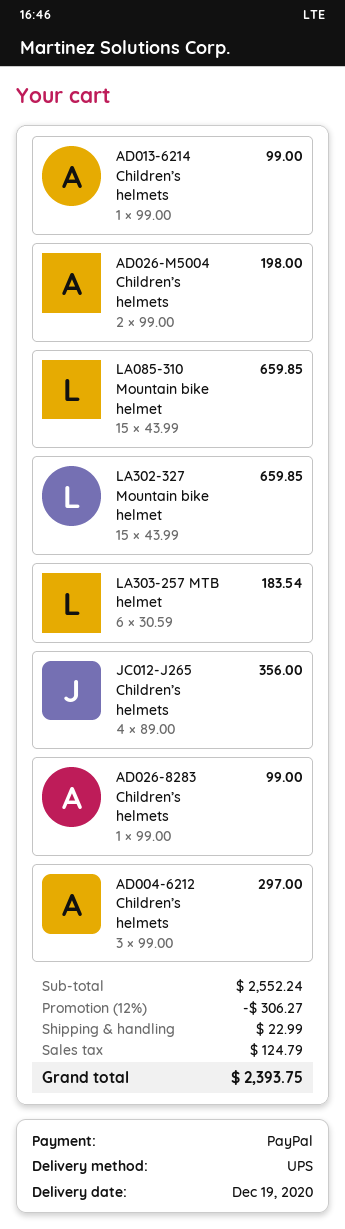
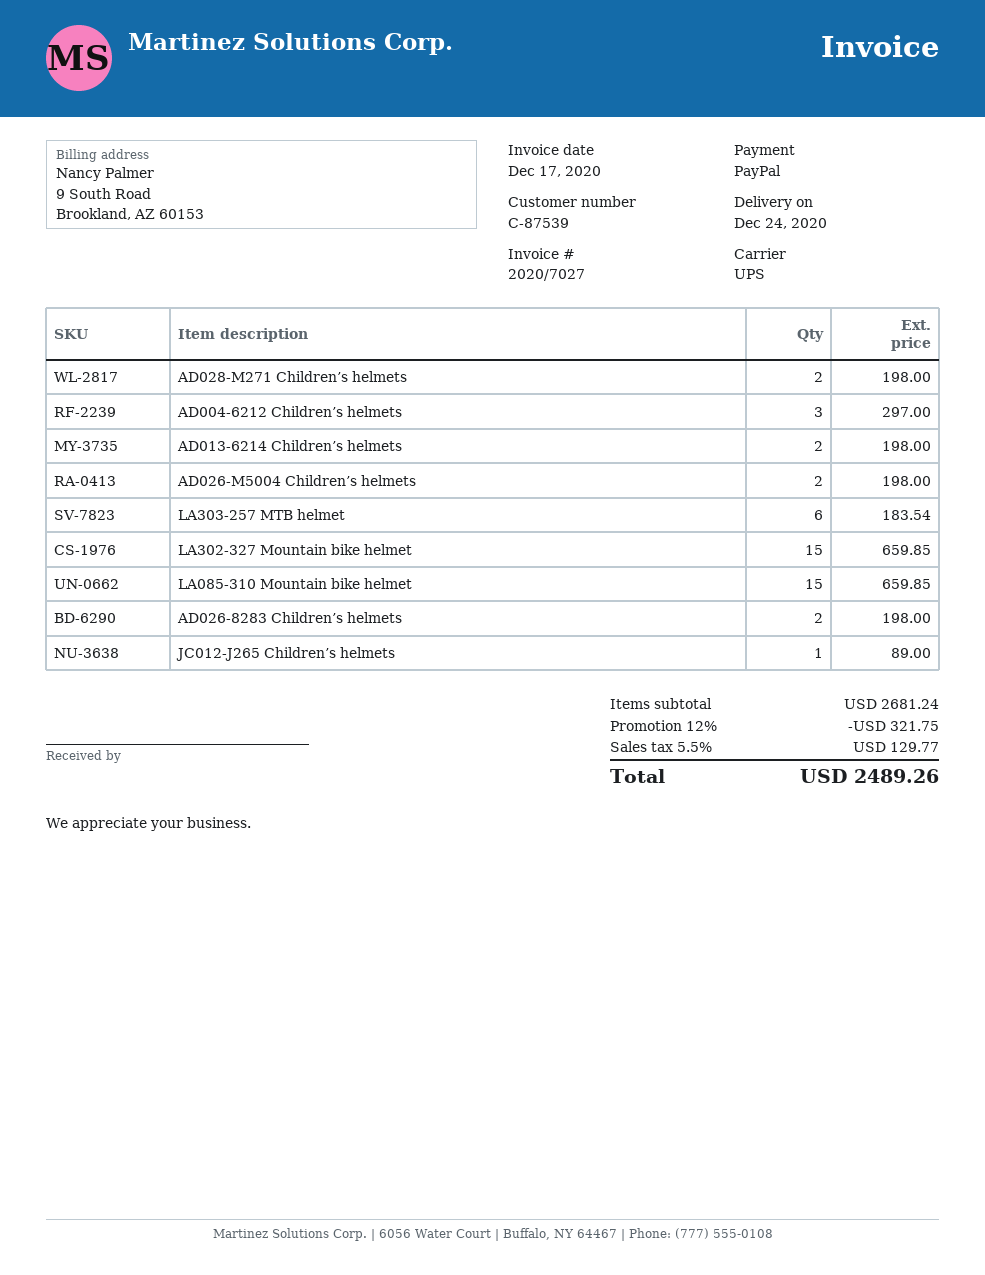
delivery date: 2020-12-19 -> 2020-12-24
AD013-6214 Children’s helmets: 1 for 99.00 -> 2 for 198.00
JC012-J265 Children’s helmets: 4 for 356.00 -> 1 for 89.00
AD026-8283 Children’s helmets: 1 for 99.00 -> 2 for 198.00
AD028-M271 Children’s helmets: none -> 2 for 198.00
subtotal: 2552.24 -> 2681.24
discount: 12% = 306.27 -> 12% = 321.75
shipping: 22.99 -> none
tax: 124.79 -> 129.77
total: 2393.75 -> 2489.26

